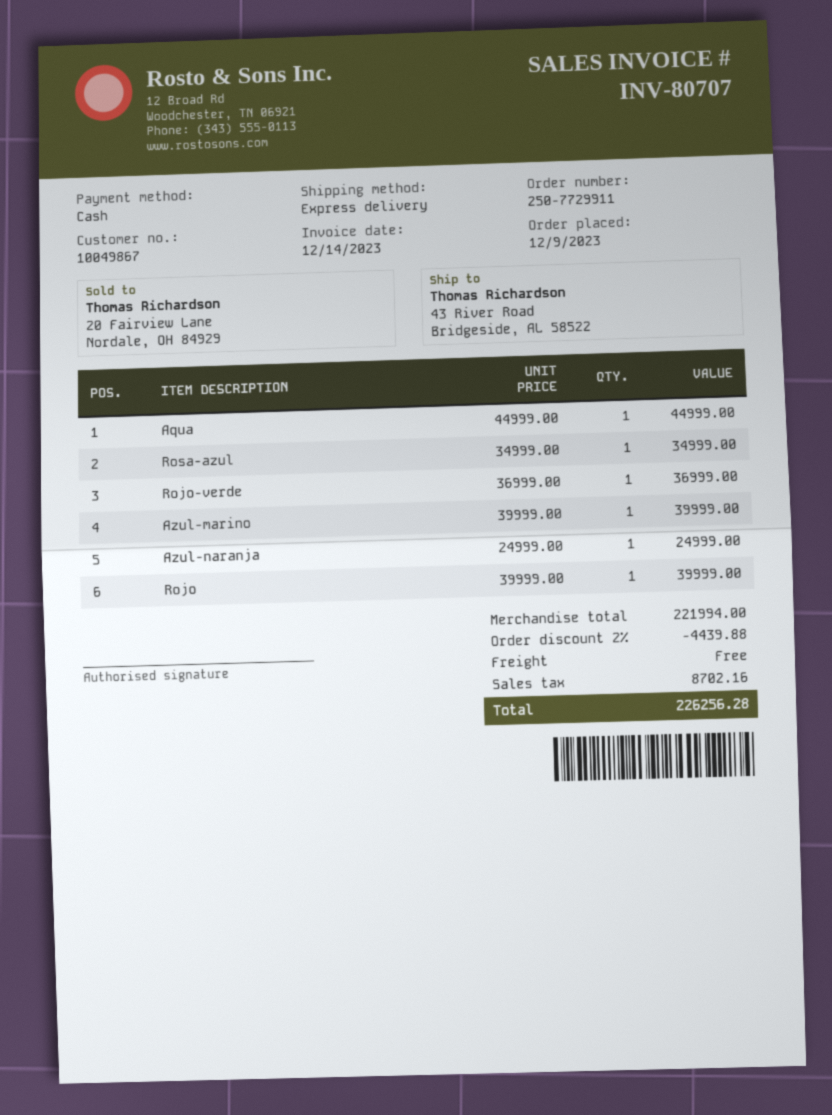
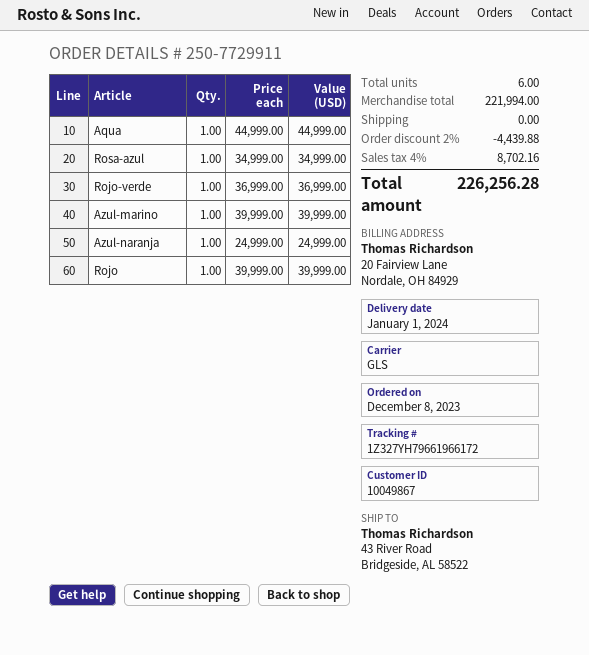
order date: 2023-12-09 -> 2023-12-08
shipping method: express -> GLS

